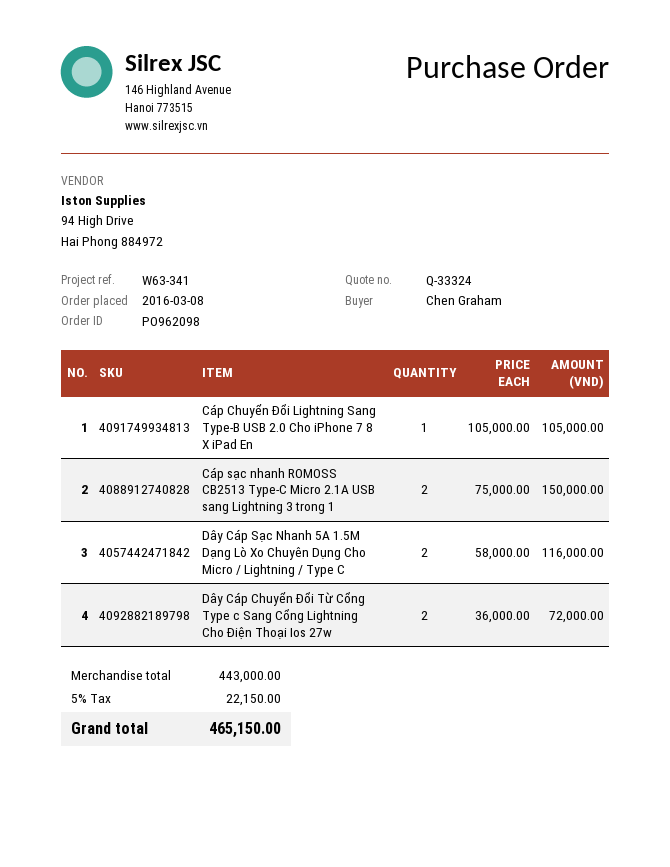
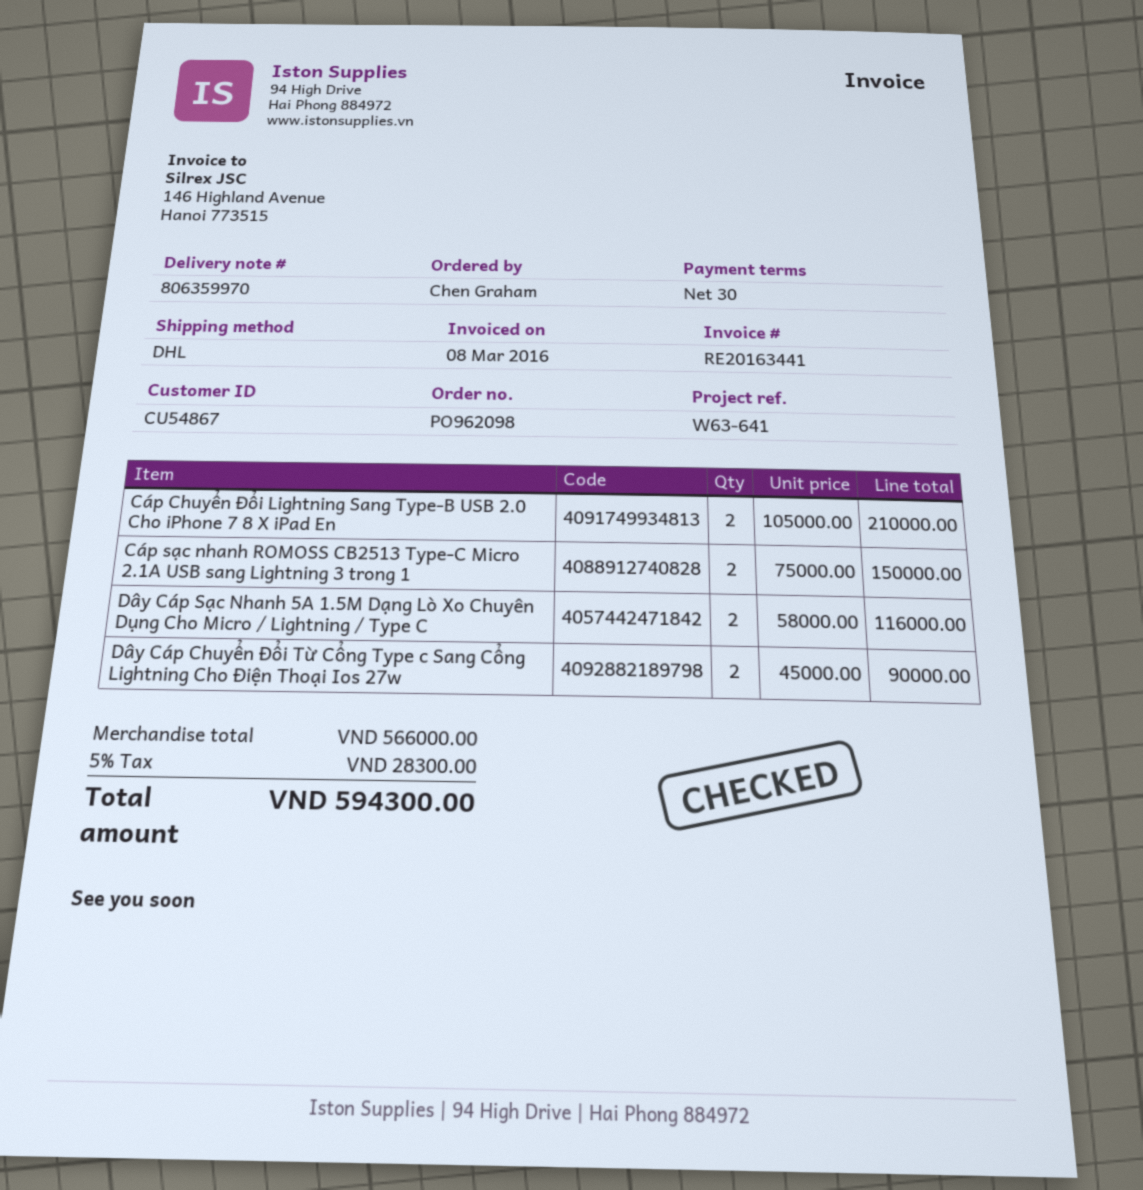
reference: W63-341 -> W63-641
Cáp Chuyển Đổi Lightning Sang Type-B USB 2.0 Cho iPhone 7 8 X iPad En: 1 x 105000.00 = 105000.00 -> 2 x 105000.00 = 210000.00
Dây Cáp Chuyển Đổi Từ Cổng Type c Sang Cổng Lightning Cho Điện Thoại Ios 27w: 2 x 36000.00 = 72000.00 -> 2 x 45000.00 = 90000.00
subtotal: 443000.00 -> 566000.00
tax: 5% = 22150.00 -> 5% = 28300.00
total: 465150.00 -> 594300.00

